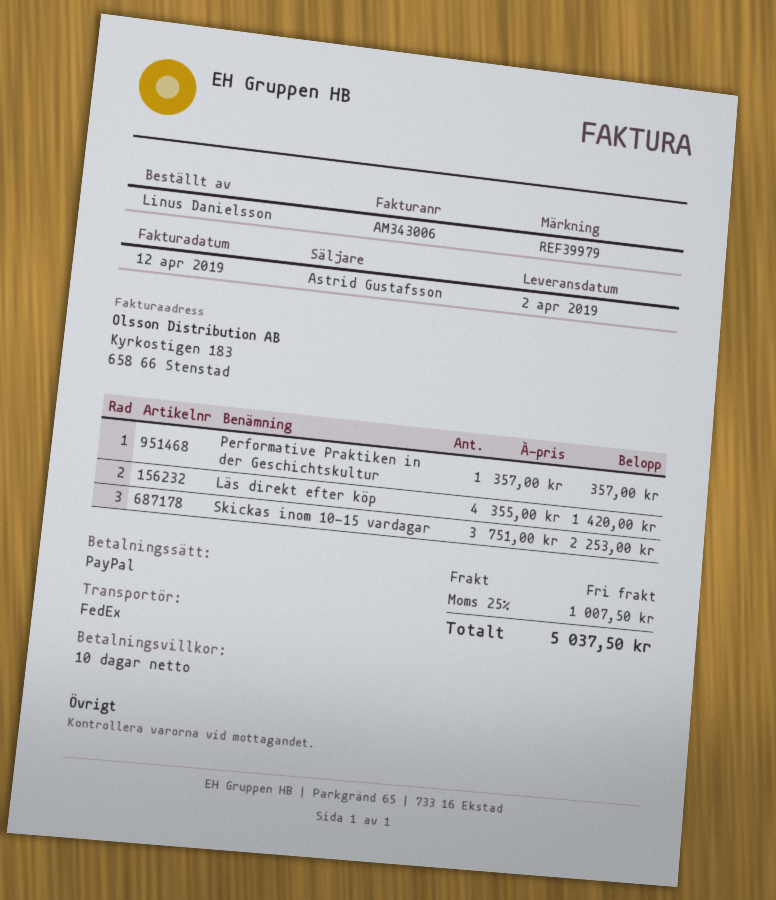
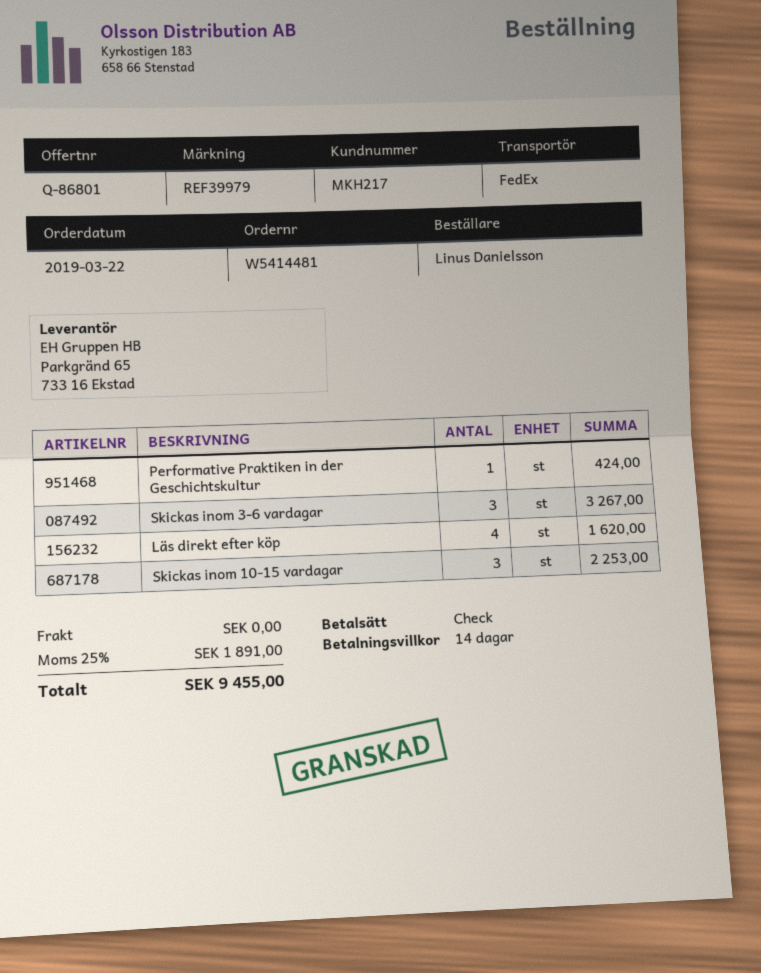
payment terms: 10 days -> 14 days
payment method: PayPal -> cheque
Performative Praktiken in der Geschichtskultur: 1 for 357.00 -> 1 for 424.00
Läs direkt efter köp: 4 for 1420.00 -> 4 for 1620.00
Skickas inom 3-6 vardagar: none -> 3 for 3267.00
tax: 25% = 1007.50 -> 25% = 1891.00
total: 5037.50 -> 9455.00

